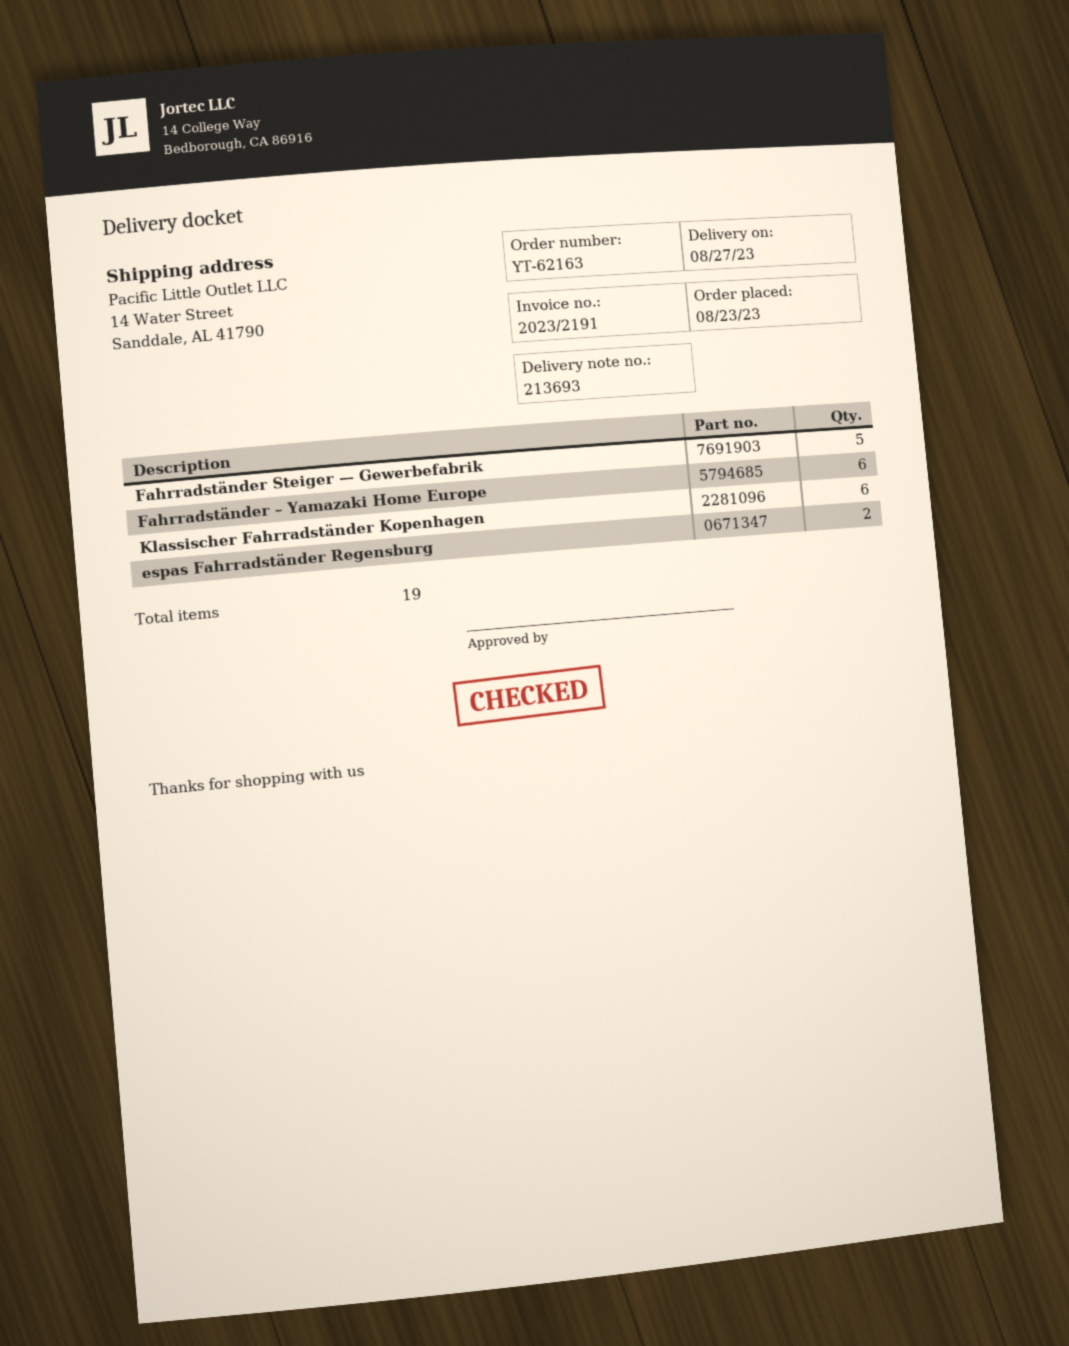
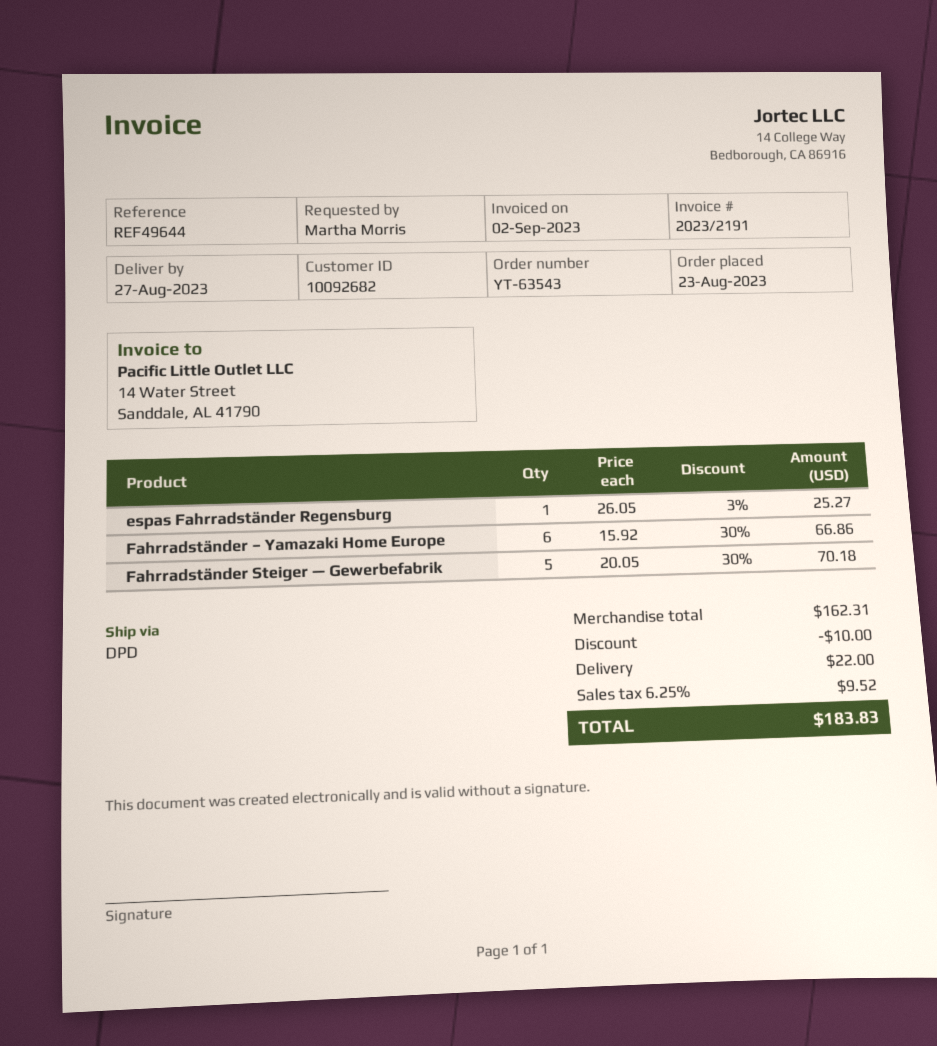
order number: YT-62163 -> YT-63543
Klassischer Fahrradständer Kopenhagen: 6 -> none
espas Fahrradständer Regensburg: 2 -> 1

